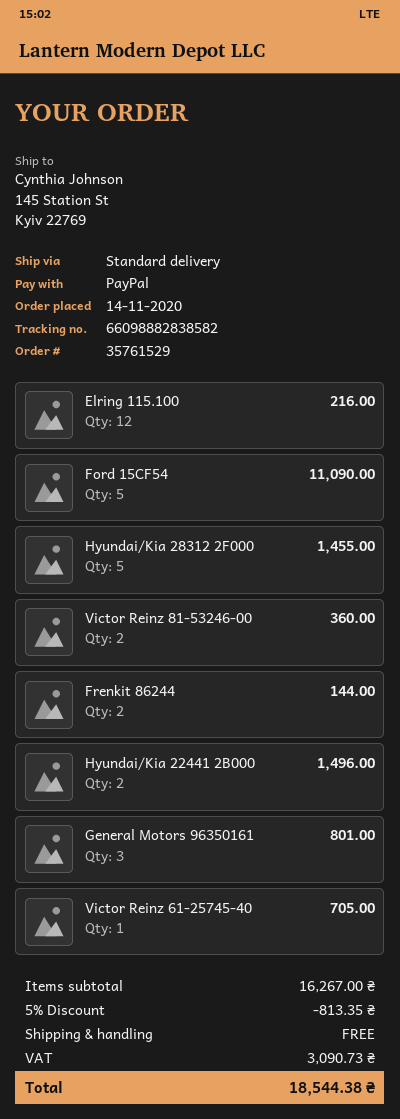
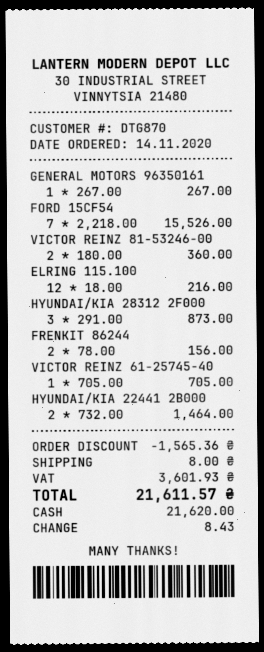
payment method: PayPal -> cash
Ford 15CF54: 5 for 11090.00 -> 7 for 15526.00
Hyundai/Kia 28312 2F000: 5 for 1455.00 -> 3 for 873.00
Frenkit 86244: 2 for 144.00 -> 2 for 156.00
Hyundai/Kia 22441 2B000: 2 for 1496.00 -> 2 for 1464.00
General Motors 96350161: 3 for 801.00 -> 1 for 267.00
discount: 813.35 -> 1565.36
shipping: 0.00 -> 8.00
tax: 3090.73 -> 3601.93
total: 18544.38 -> 21611.57

